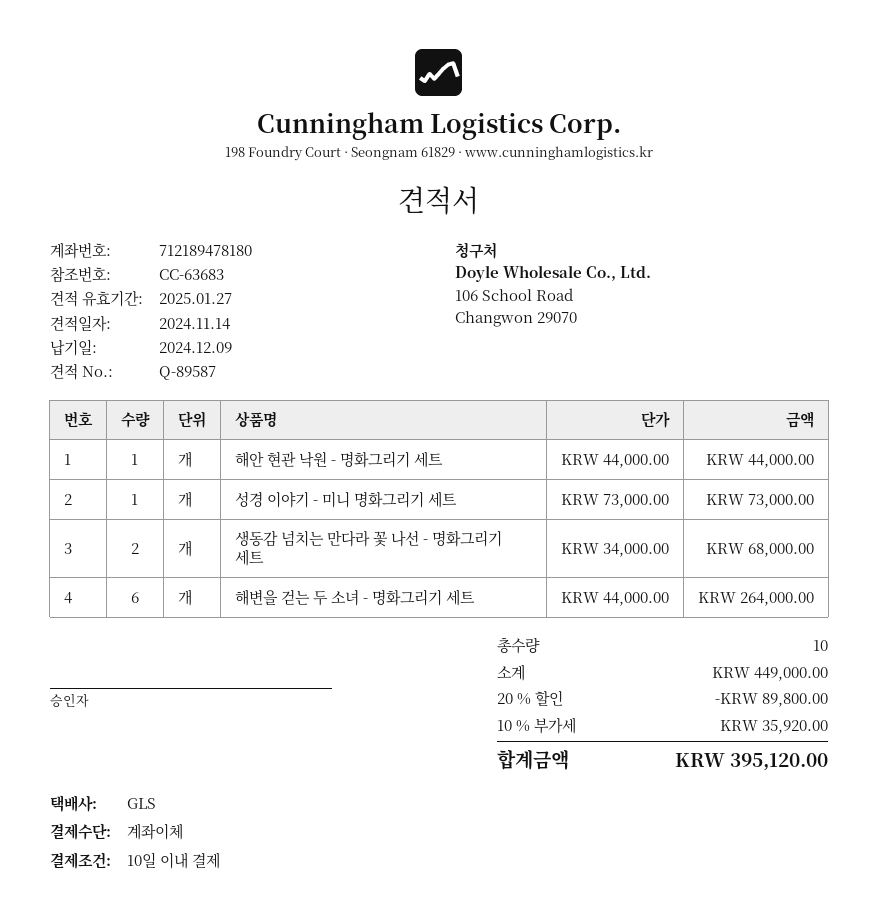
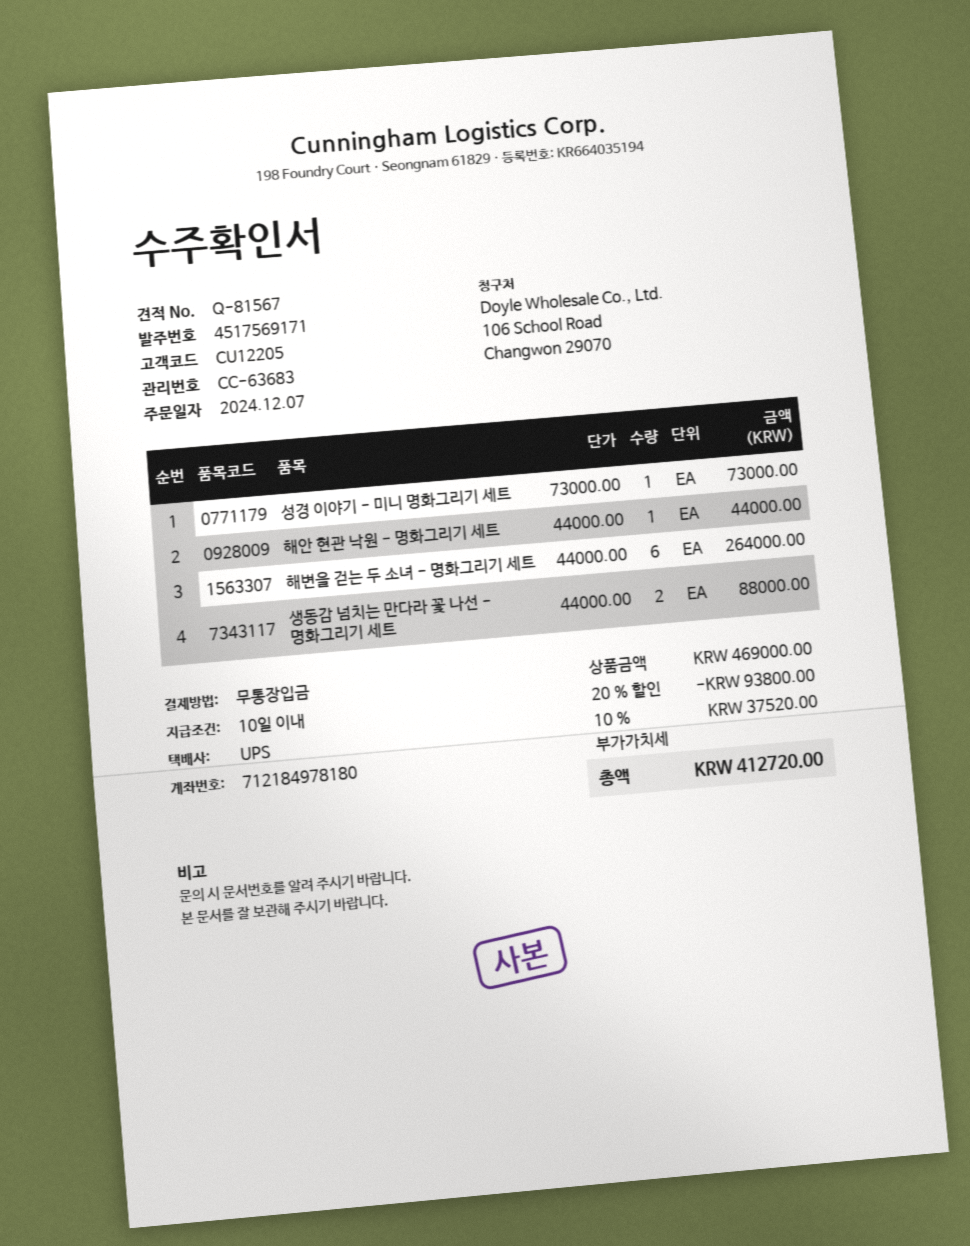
quote number: Q-89587 -> Q-81567
bank account: 712189478180 -> 712184978180
shipping method: GLS -> UPS
생동감 넘치는 만다라 꽃 나선 - 명화그리기 세트: 2 x 34000.00 = 68000.00 -> 2 x 44000.00 = 88000.00
subtotal: 449000.00 -> 469000.00
discount: 20% = 89800.00 -> 20% = 93800.00
tax: 10% = 35920.00 -> 10% = 37520.00
total: 395120.00 -> 412720.00

